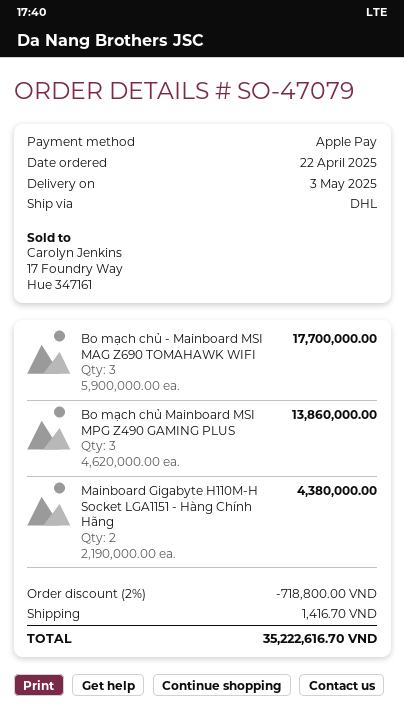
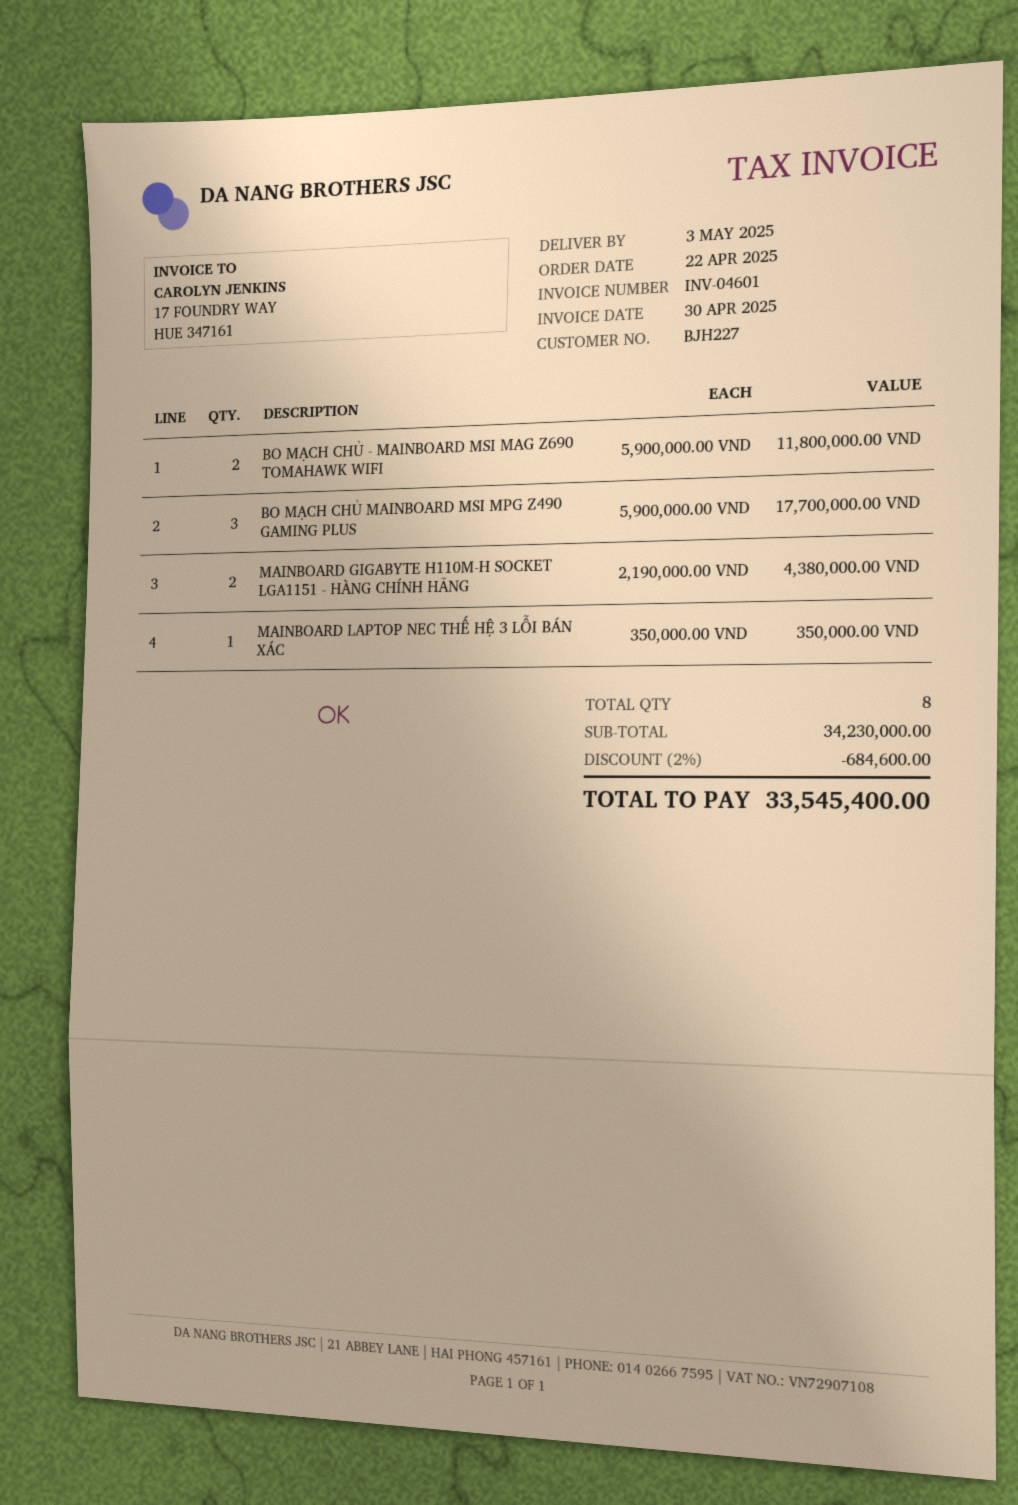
Bo mạch chủ - Mainboard MSI MAG Z690 TOMAHAWK WIFI: 3 x 5900000.00 = 17700000.00 -> 2 x 5900000.00 = 11800000.00
Bo mạch chủ Mainboard MSI MPG Z490 GAMING PLUS: 3 x 4620000.00 = 13860000.00 -> 3 x 5900000.00 = 17700000.00
MAINBOARD LAPTOP NEC THẾ HỆ 3 LỖI BÁN XÁC: none -> 1 x 350000.00 = 350000.00
discount: 2% = 718800.00 -> 2% = 684600.00
shipping: 1416.70 -> none
total: 35222616.70 -> 33545400.00

